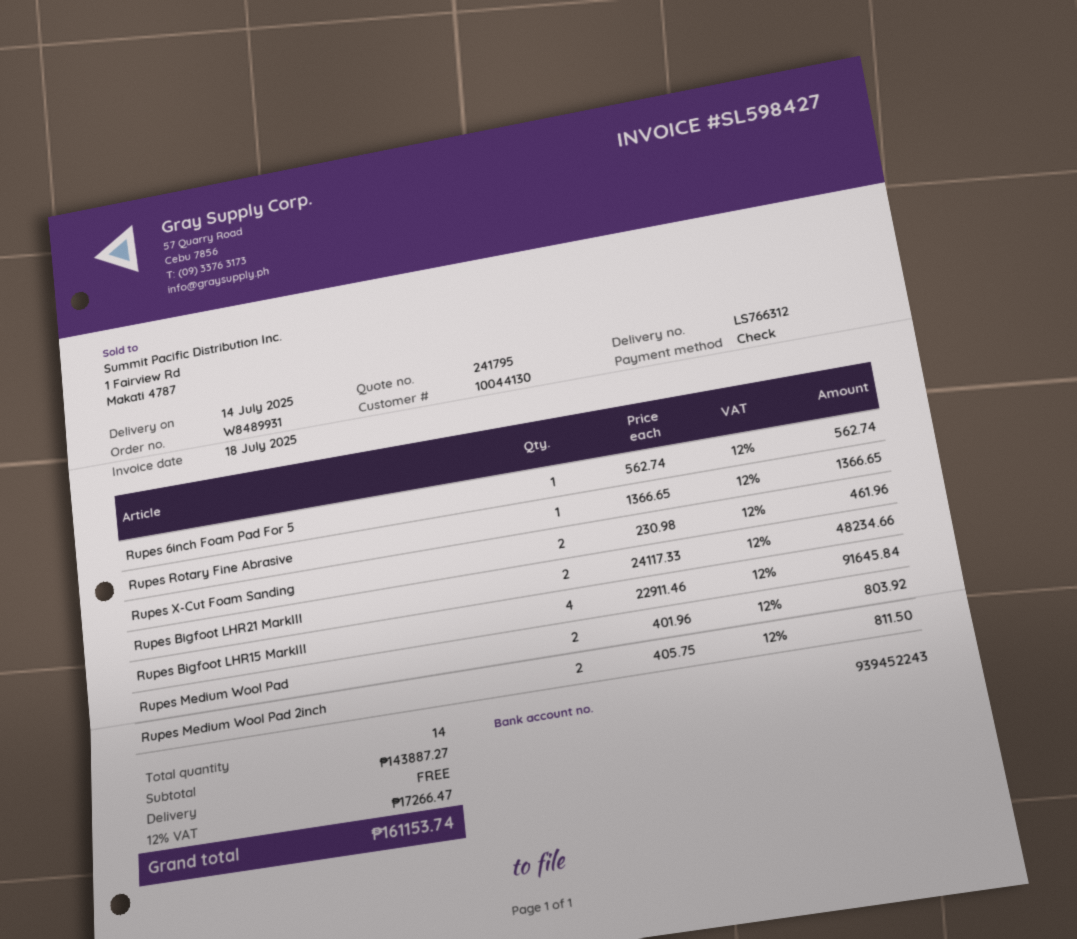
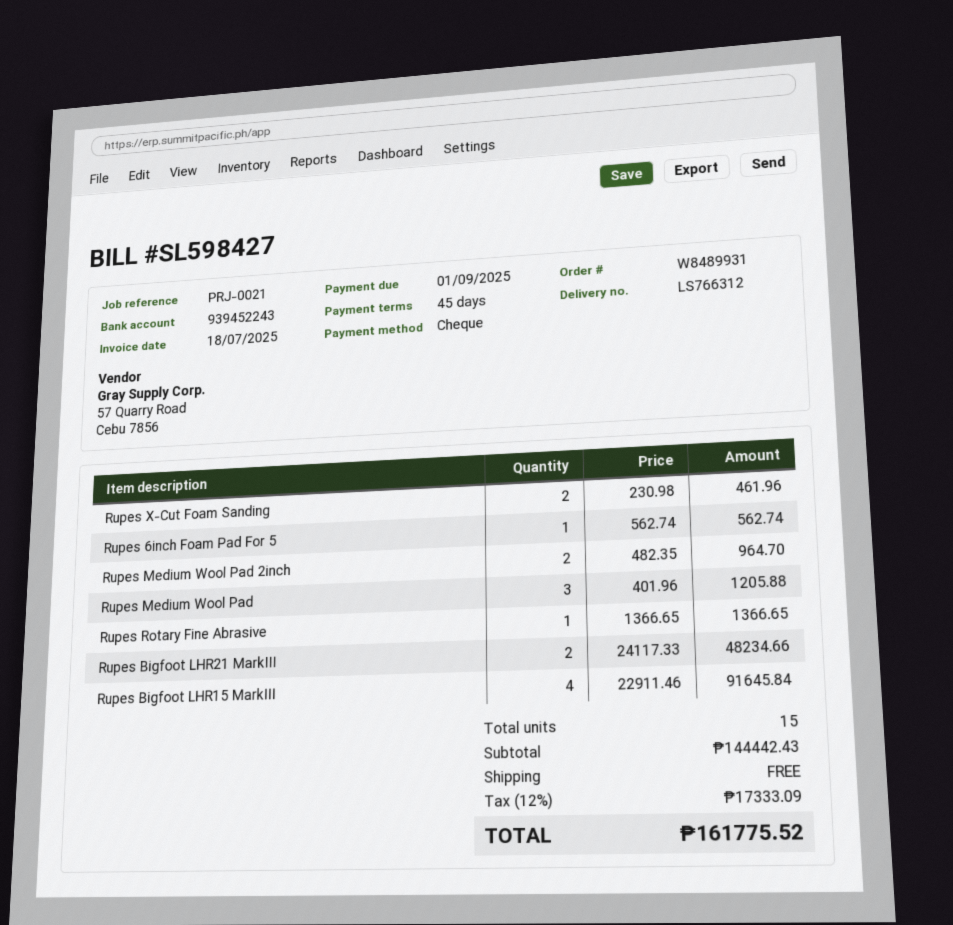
Rupes Medium Wool Pad: 2 x 401.96 = 803.92 -> 3 x 401.96 = 1205.88
Rupes Medium Wool Pad 2inch: 2 x 405.75 = 811.50 -> 2 x 482.35 = 964.70
total quantity: 14 -> 15
subtotal: 143887.27 -> 144442.43
tax: 12% = 17266.47 -> 12% = 17333.09
total: 161153.74 -> 161775.52

